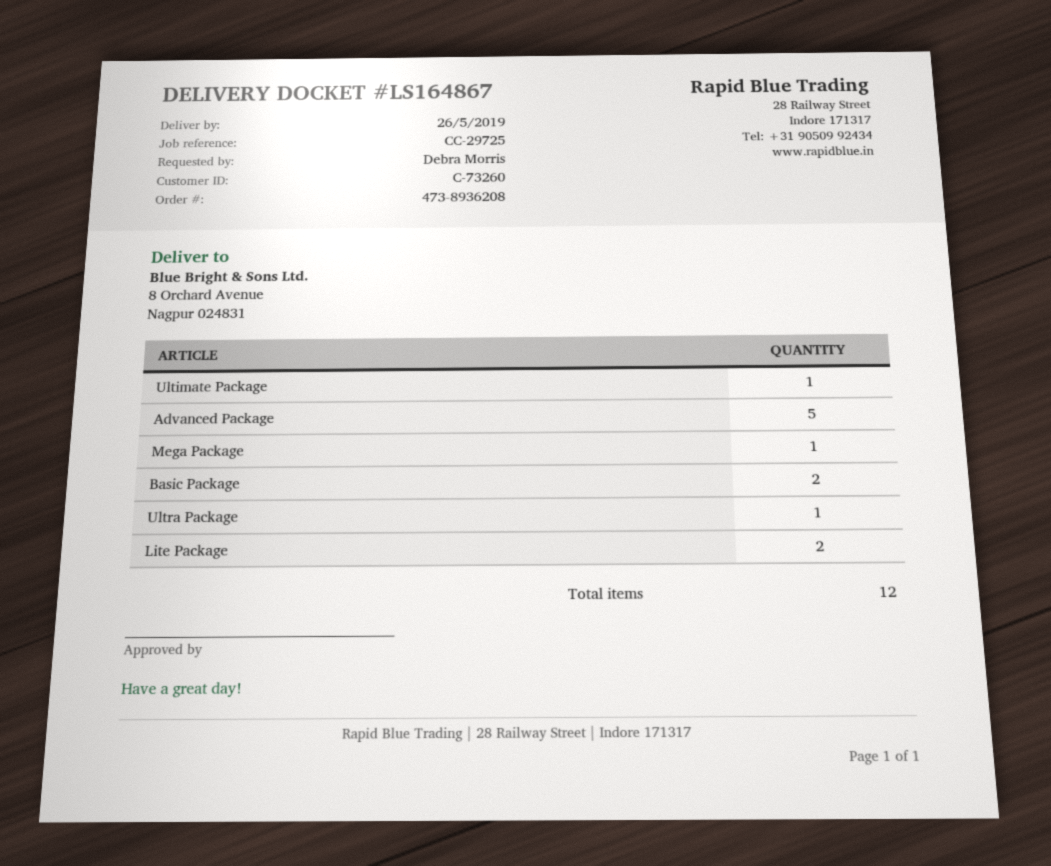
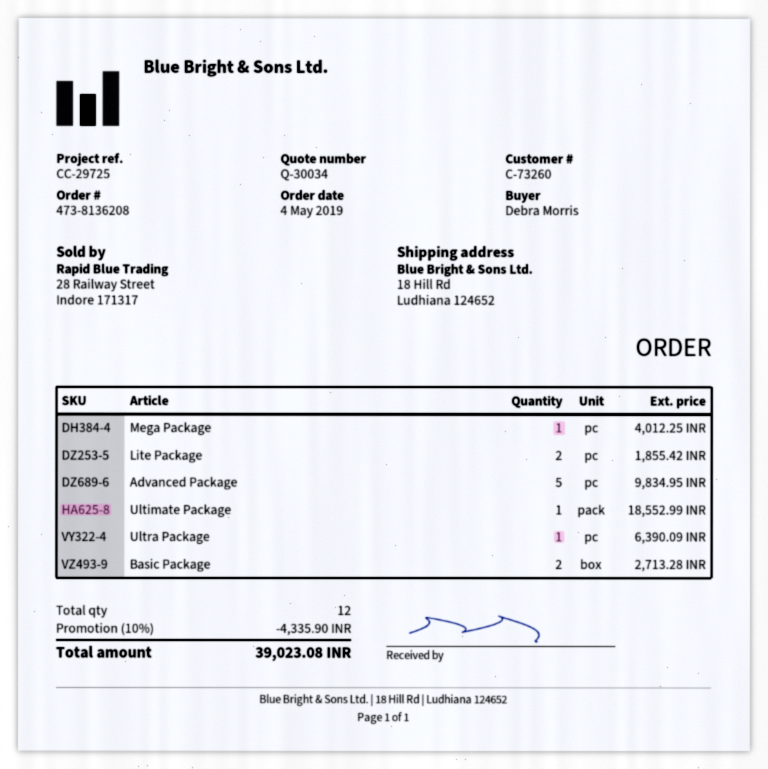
order number: 473-8936208 -> 473-8136208
ship to: 8 Orchard Avenue, Nagpur 024831 -> 18 Hill Rd, Ludhiana 124652

